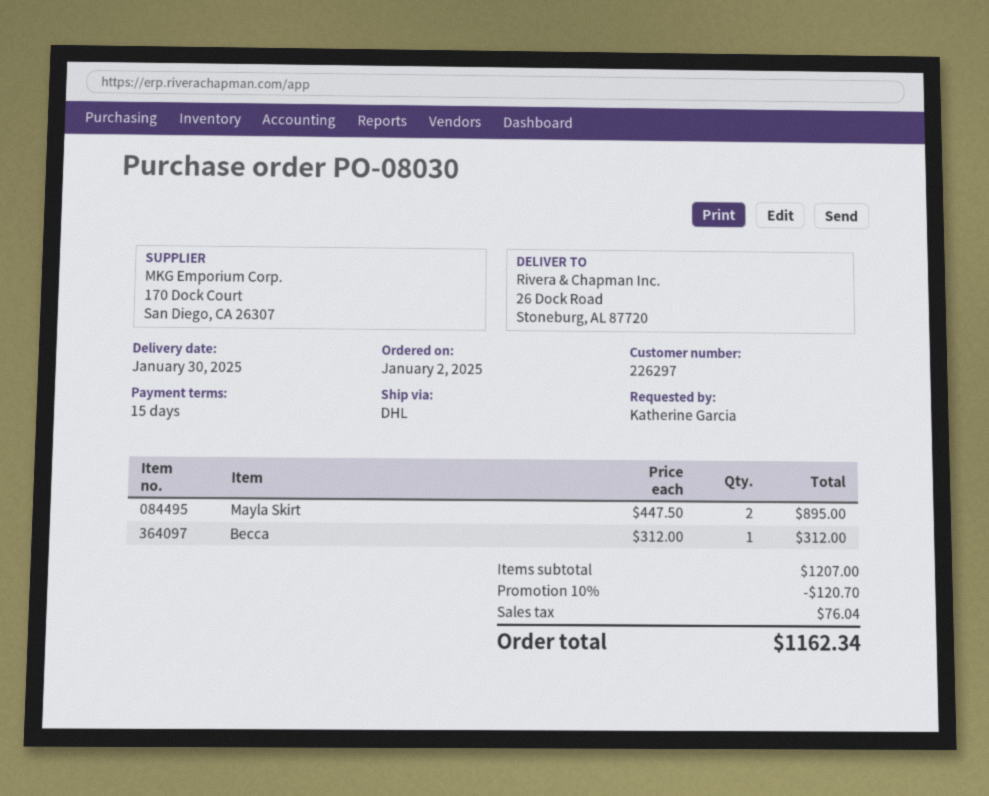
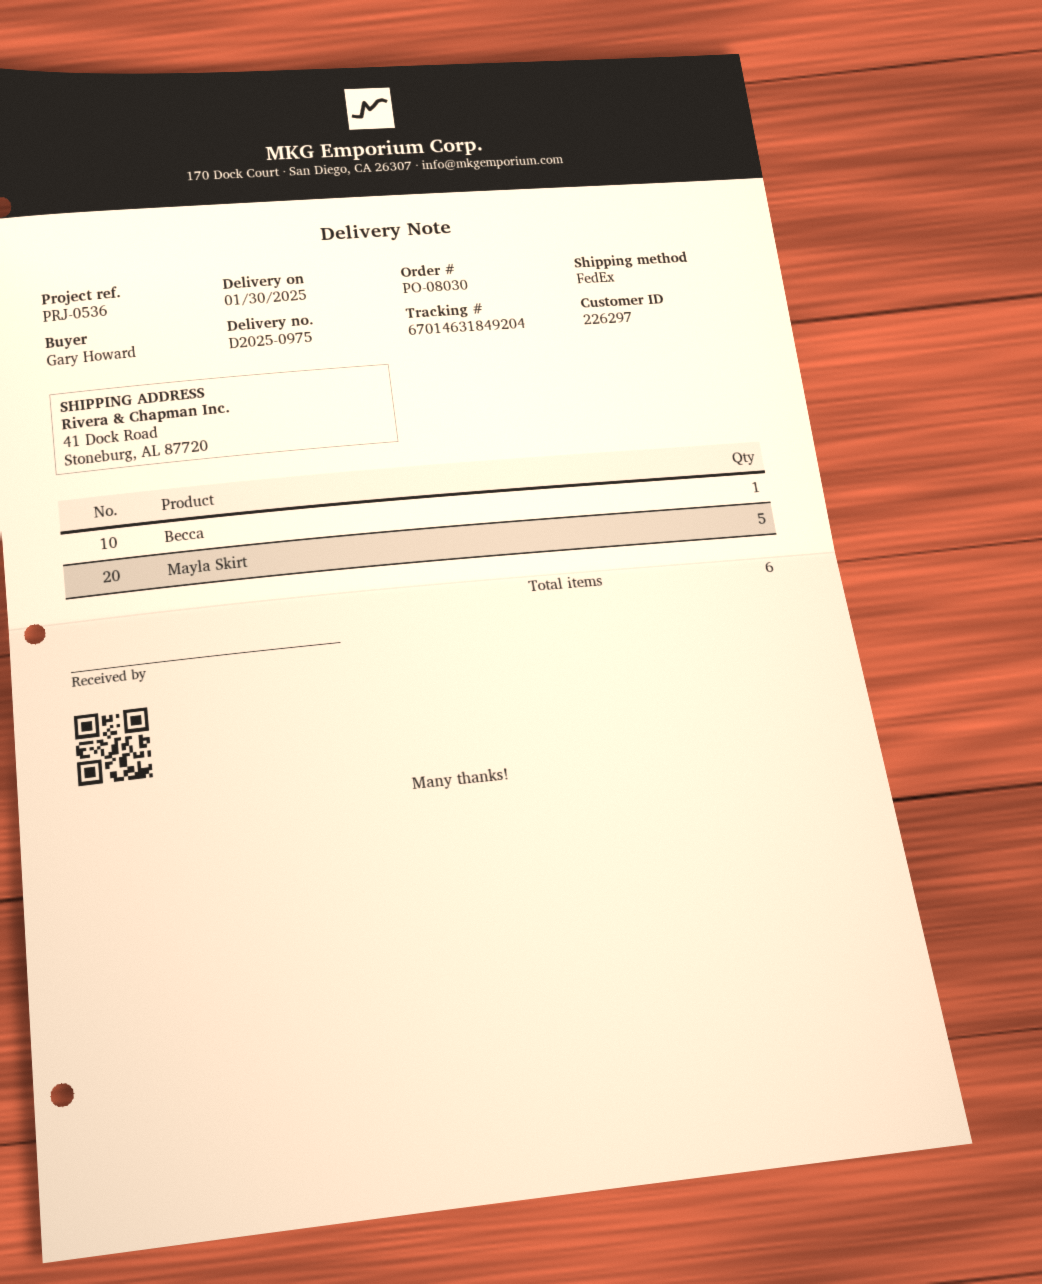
ordered by: Katherine Garcia -> Gary Howard
shipping method: DHL -> FedEx
ship to: 26 Dock Road, Stoneburg, AL 87720 -> 41 Dock Road, Stoneburg, AL 87720
Mayla Skirt: 2 -> 5

